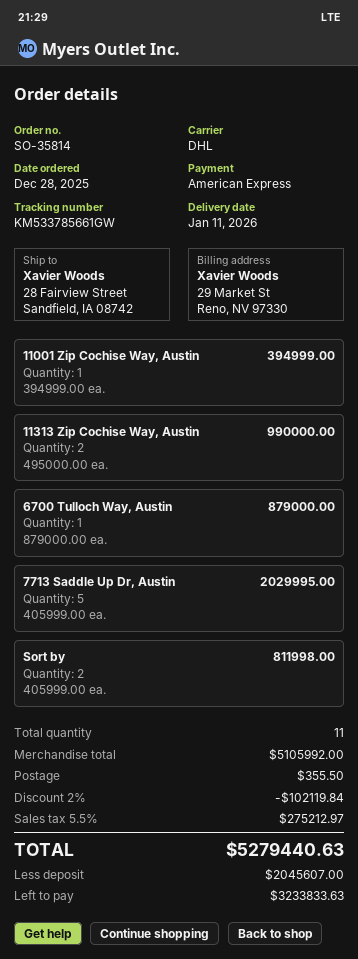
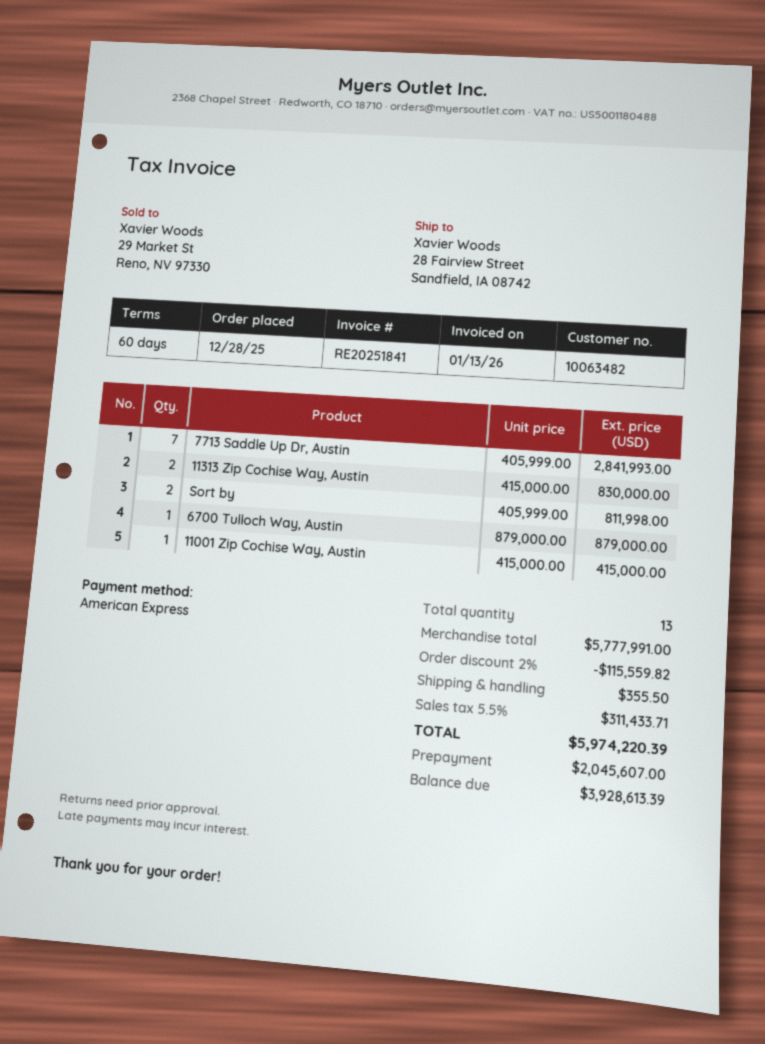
11001 Zip Cochise Way, Austin: 1 x 394999.00 = 394999.00 -> 1 x 415000.00 = 415000.00
11313 Zip Cochise Way, Austin: 2 x 495000.00 = 990000.00 -> 2 x 415000.00 = 830000.00
7713 Saddle Up Dr, Austin: 5 x 405999.00 = 2029995.00 -> 7 x 405999.00 = 2841993.00
total quantity: 11 -> 13
subtotal: 5105992.00 -> 5777991.00
discount: 2% = 102119.84 -> 2% = 115559.82
tax: 5.5% = 275212.97 -> 5.5% = 311433.71
total: 5279440.63 -> 5974220.39
balance: 3233833.63 -> 3928613.39

